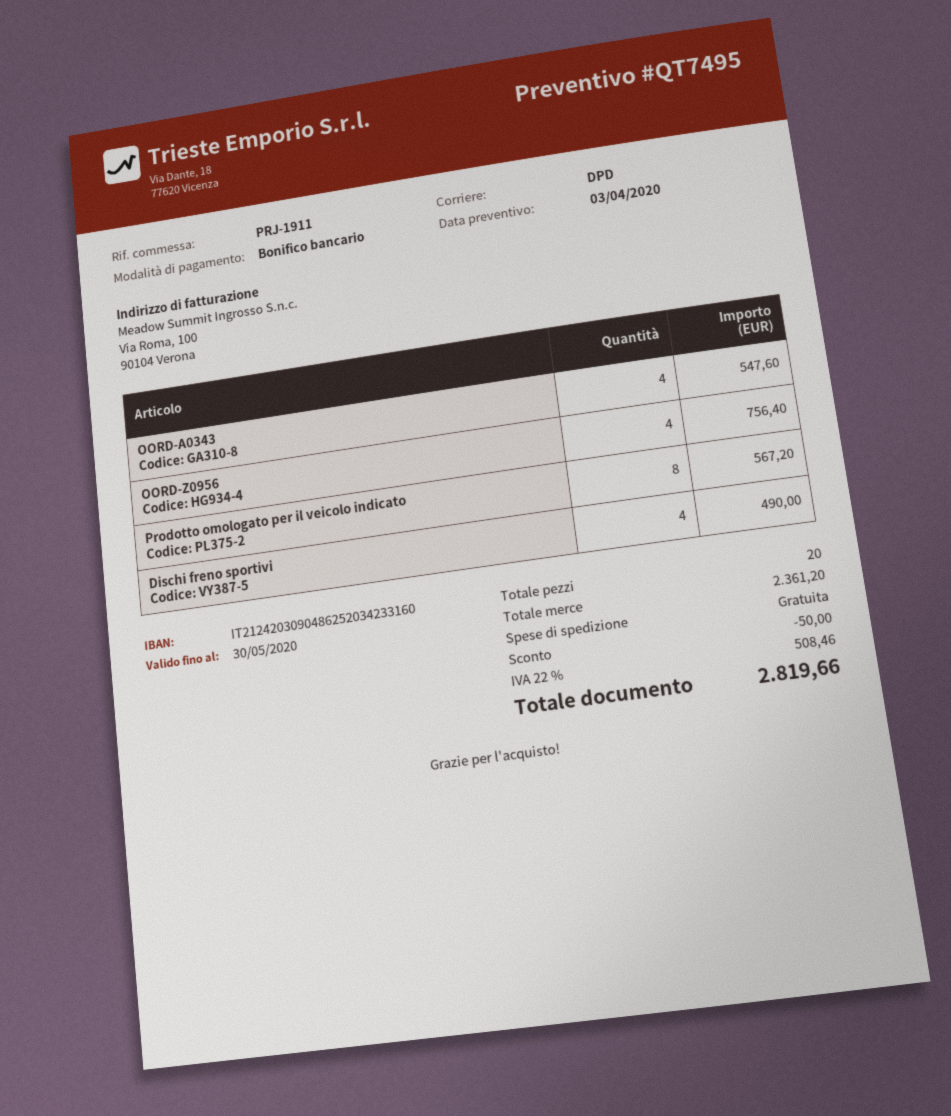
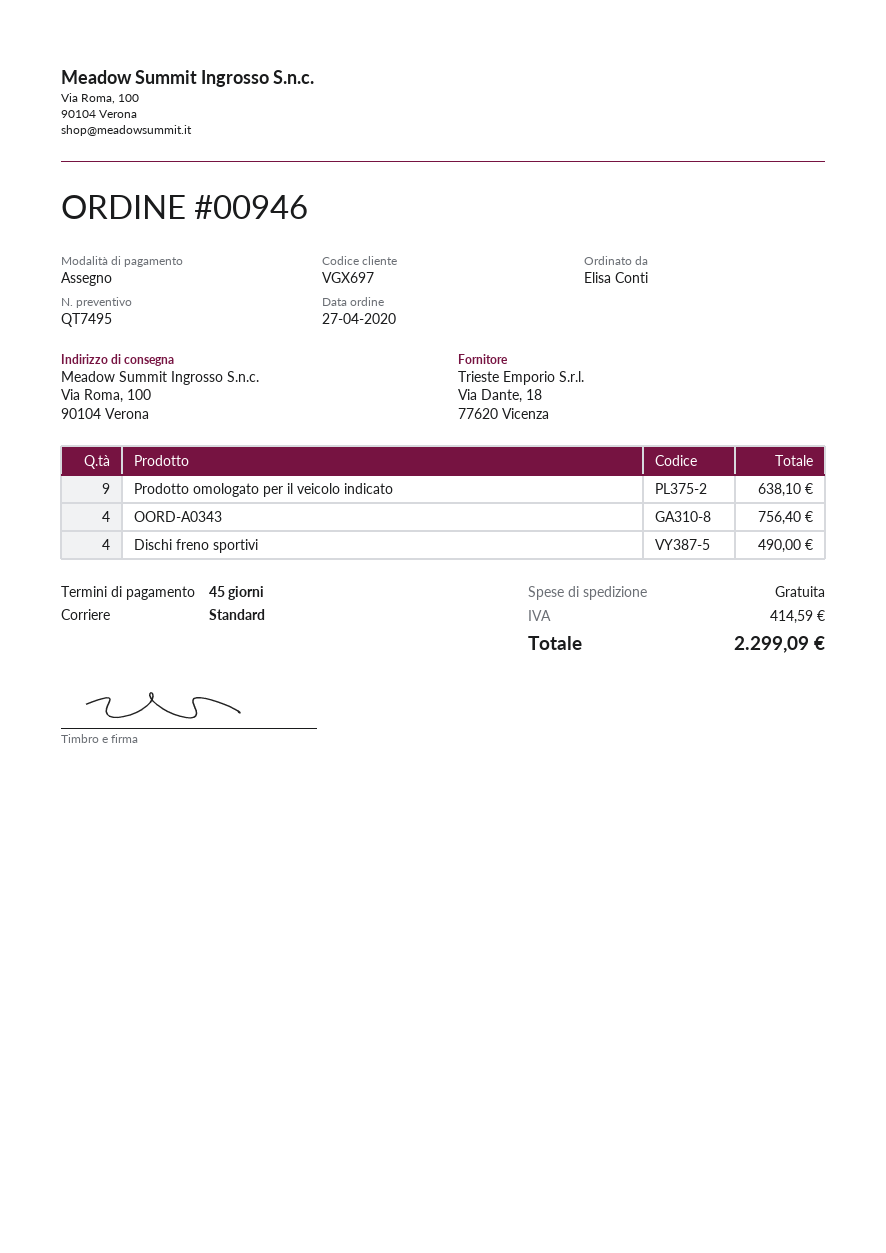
payment method: bank transfer -> cheque
shipping method: DPD -> standard
OORD-A0343: 4 for 547.60 -> 4 for 756.40
OORD-Z0956: 4 for 756.40 -> none
Prodotto omologato per il veicolo indicato: 8 for 567.20 -> 9 for 638.10
discount: 50.00 -> none
tax: 508.46 -> 414.59
total: 2819.66 -> 2299.09

